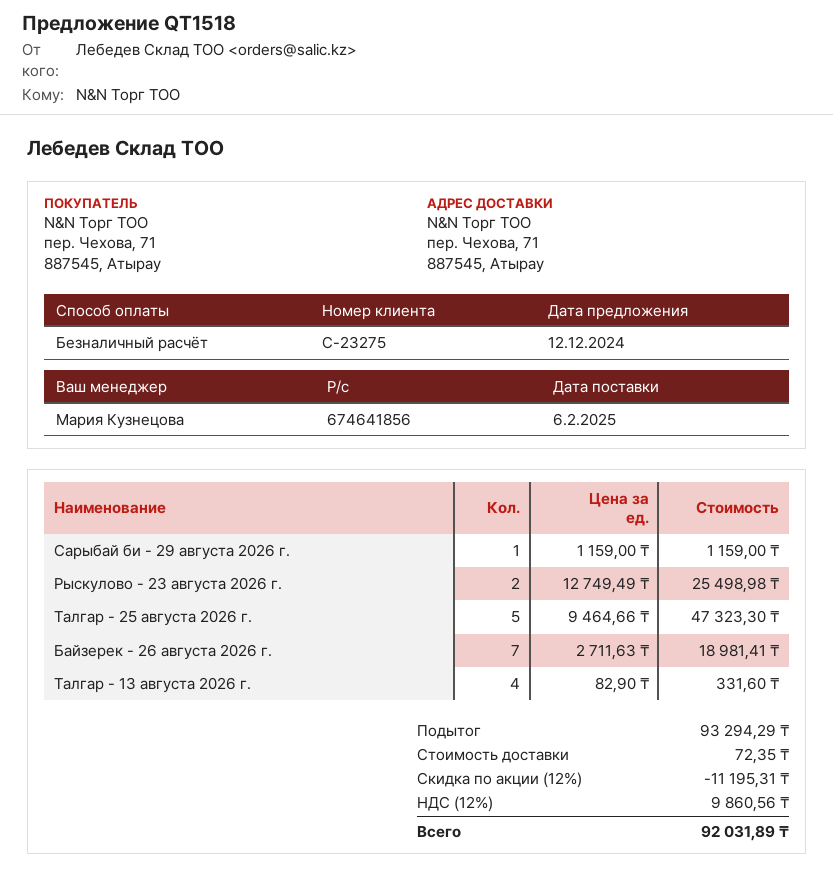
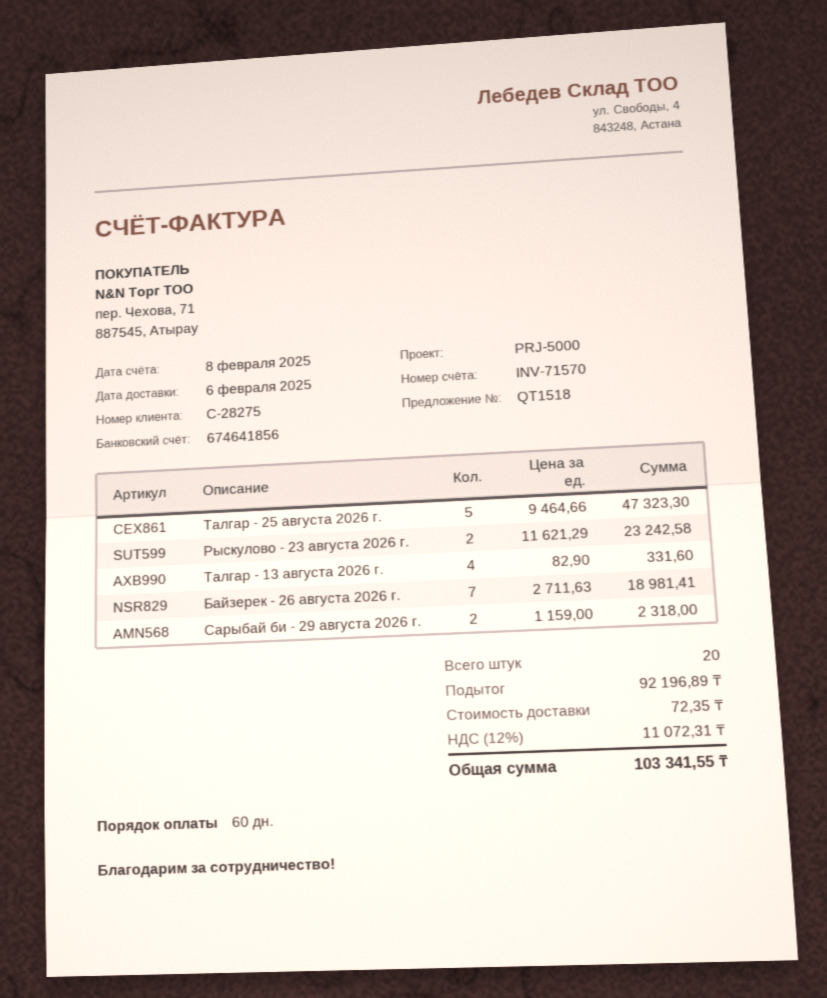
customer number: C-23275 -> C-28275
Сарыбай би - 29 августа 2026 г.: 1 x 1159.00 = 1159.00 -> 2 x 1159.00 = 2318.00
Рыскулово - 23 августа 2026 г.: 2 x 12749.49 = 25498.98 -> 2 x 11621.29 = 23242.58
subtotal: 93294.29 -> 92196.89
discount: 12% = 11195.31 -> none
tax: 12% = 9860.56 -> 12% = 11072.31
total: 92031.89 -> 103341.55

